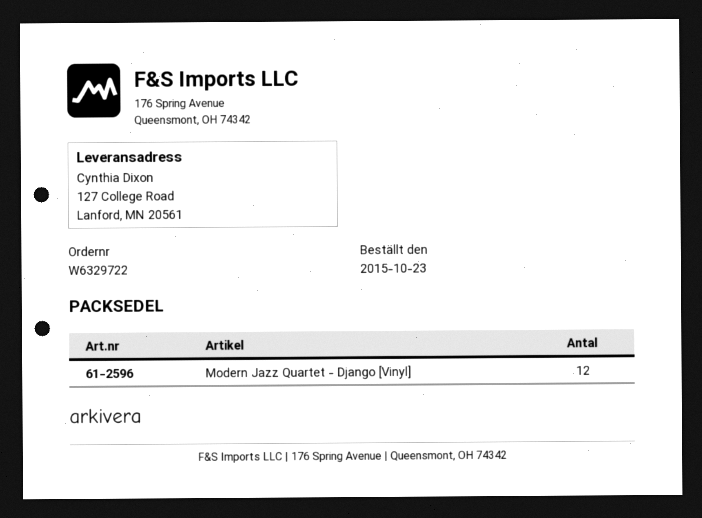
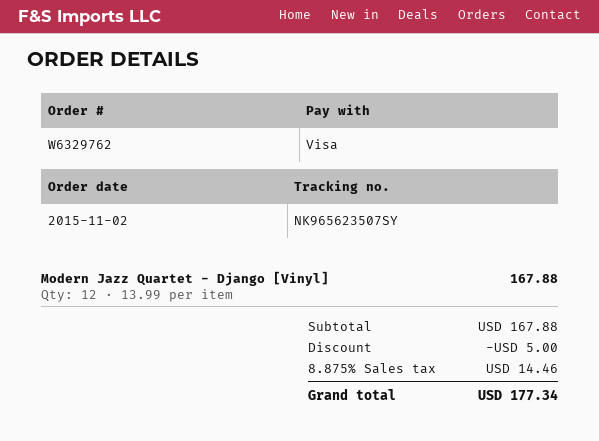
order number: W6329722 -> W6329762
order date: 2015-10-23 -> 2015-11-02

